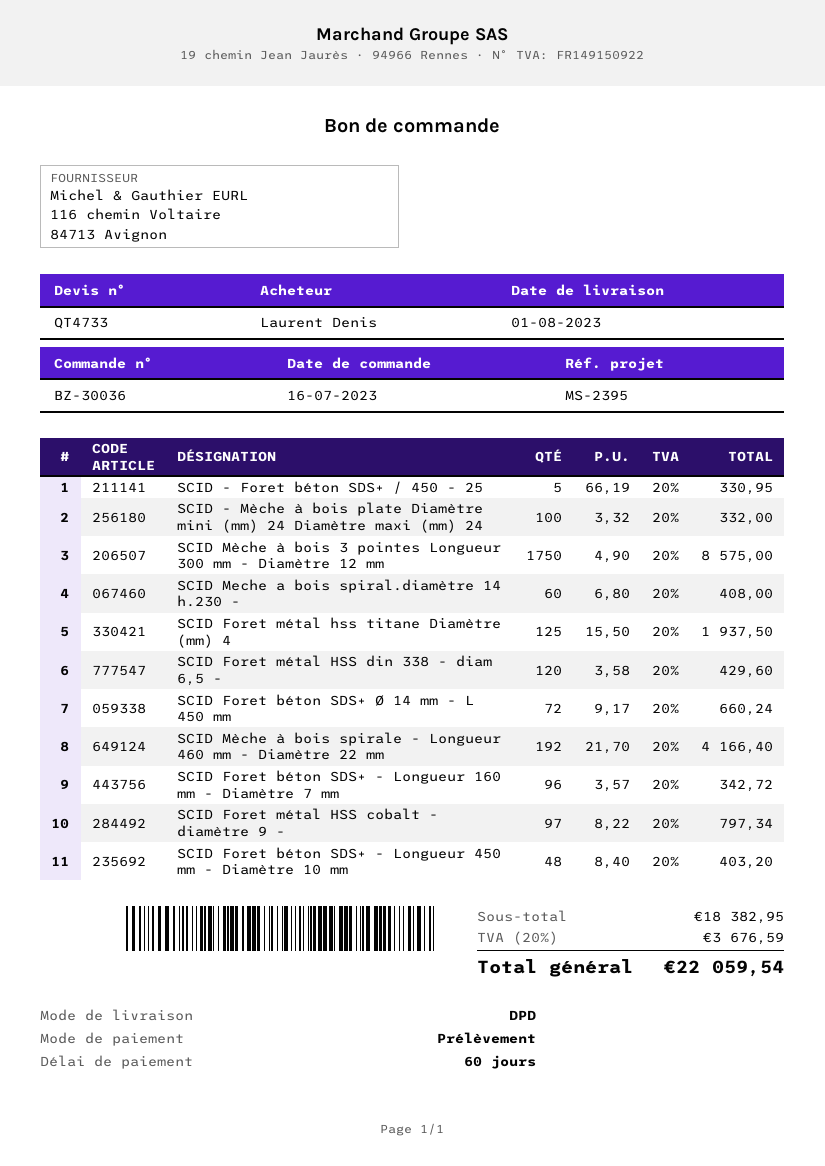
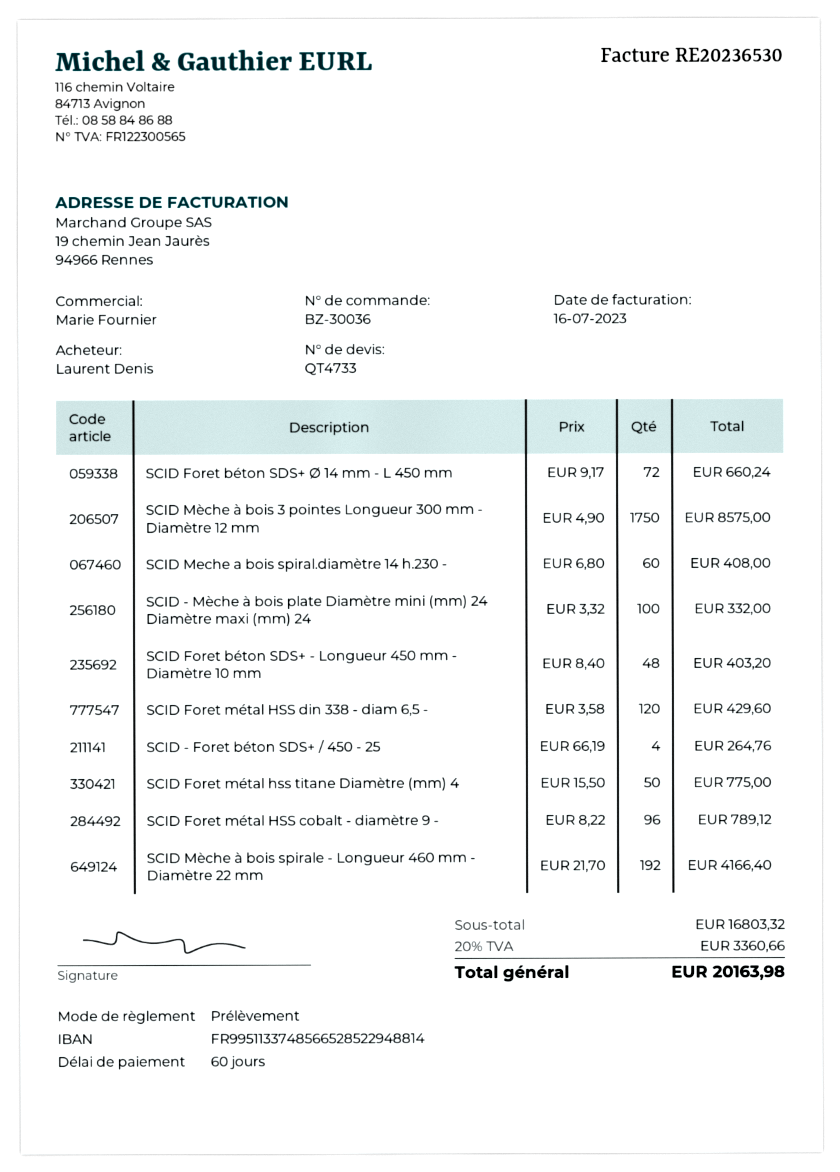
SCID - Foret béton SDS+ / 450 - 25: 5 x 66.19 = 330.95 -> 4 x 66.19 = 264.76
SCID Foret métal hss titane Diamètre (mm) 4: 125 x 15.50 = 1937.50 -> 50 x 15.50 = 775.00
SCID Foret béton SDS+ - Longueur 160 mm - Diamètre 7 mm: 96 x 3.57 = 342.72 -> none
SCID Foret métal HSS cobalt - diamètre 9 -: 97 x 8.22 = 797.34 -> 96 x 8.22 = 789.12
subtotal: 18382.95 -> 16803.32
tax: 20% = 3676.59 -> 20% = 3360.66
total: 22059.54 -> 20163.98

